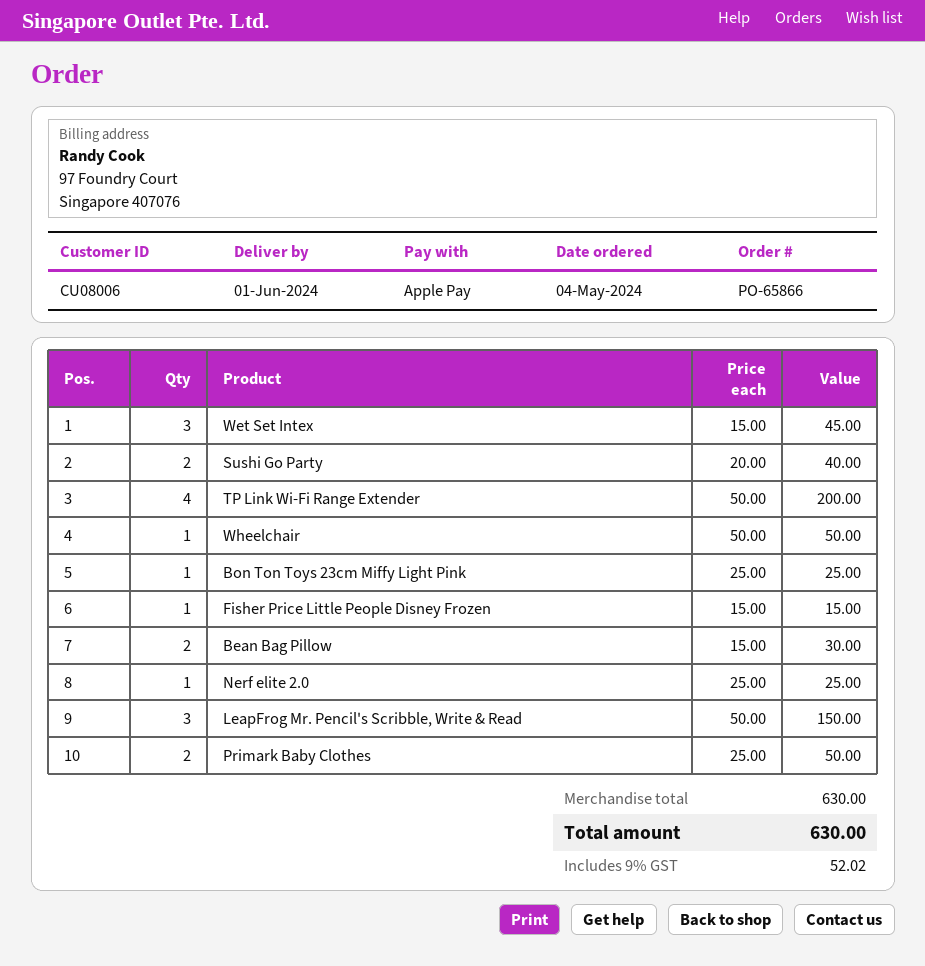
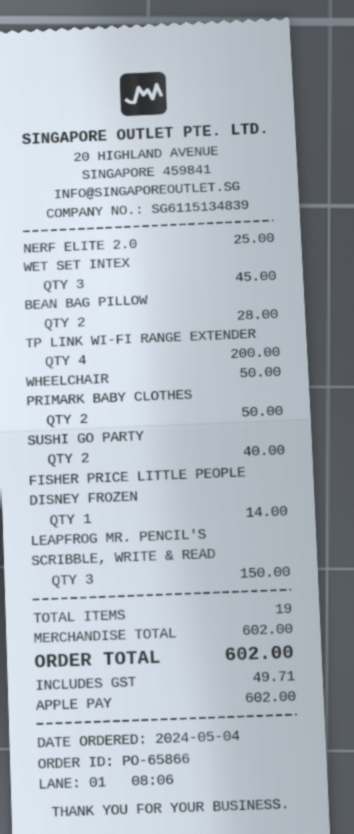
Bon Ton Toys 23cm Miffy Light Pink: 1 for 25.00 -> none
Fisher Price Little People Disney Frozen: 1 for 15.00 -> 1 for 14.00
Bean Bag Pillow: 2 for 30.00 -> 2 for 28.00
subtotal: 630.00 -> 602.00
tax: 52.02 -> 49.71
total: 630.00 -> 602.00

